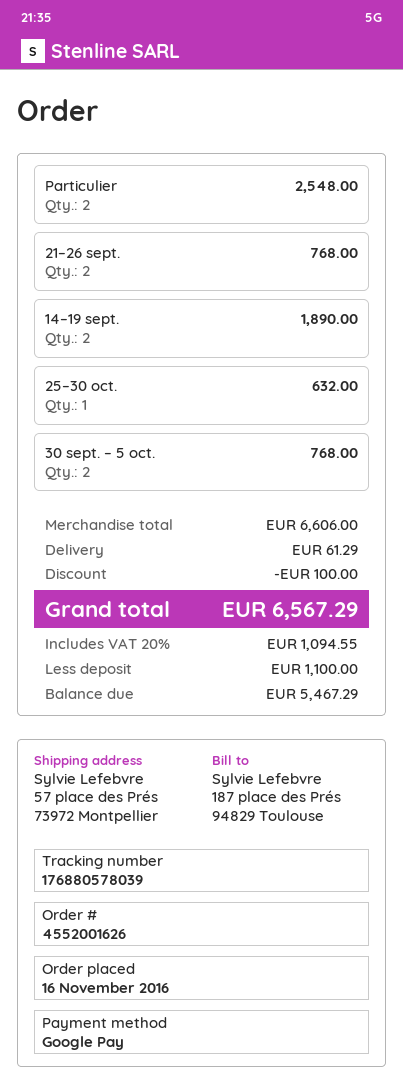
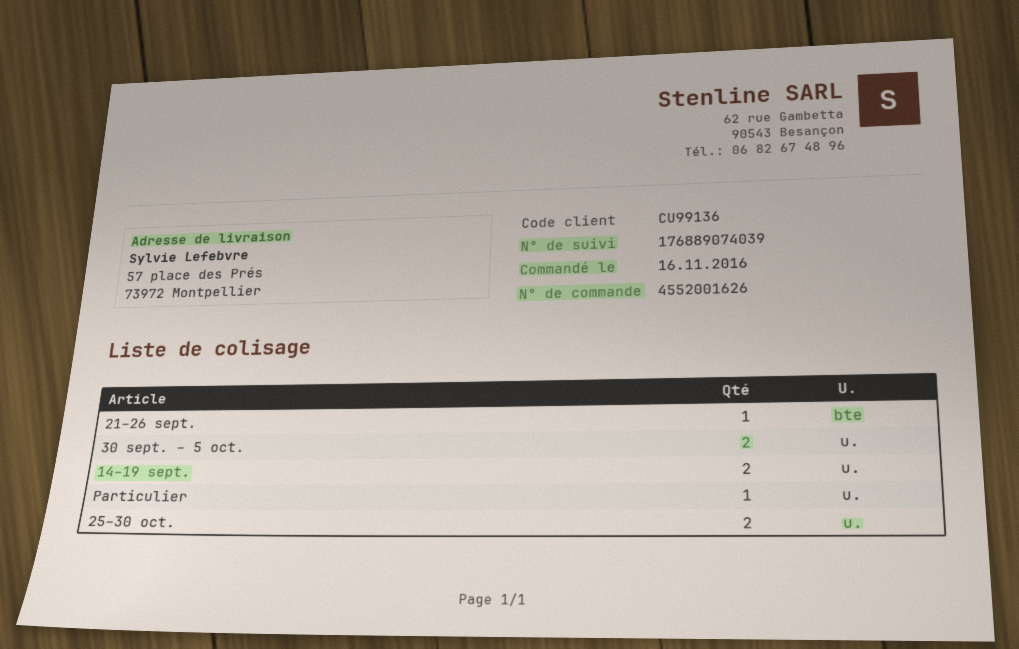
tracking number: 176880578039 -> 176889074039
Particulier: 2 -> 1
21–26 sept.: 2 -> 1
25–30 oct.: 1 -> 2

